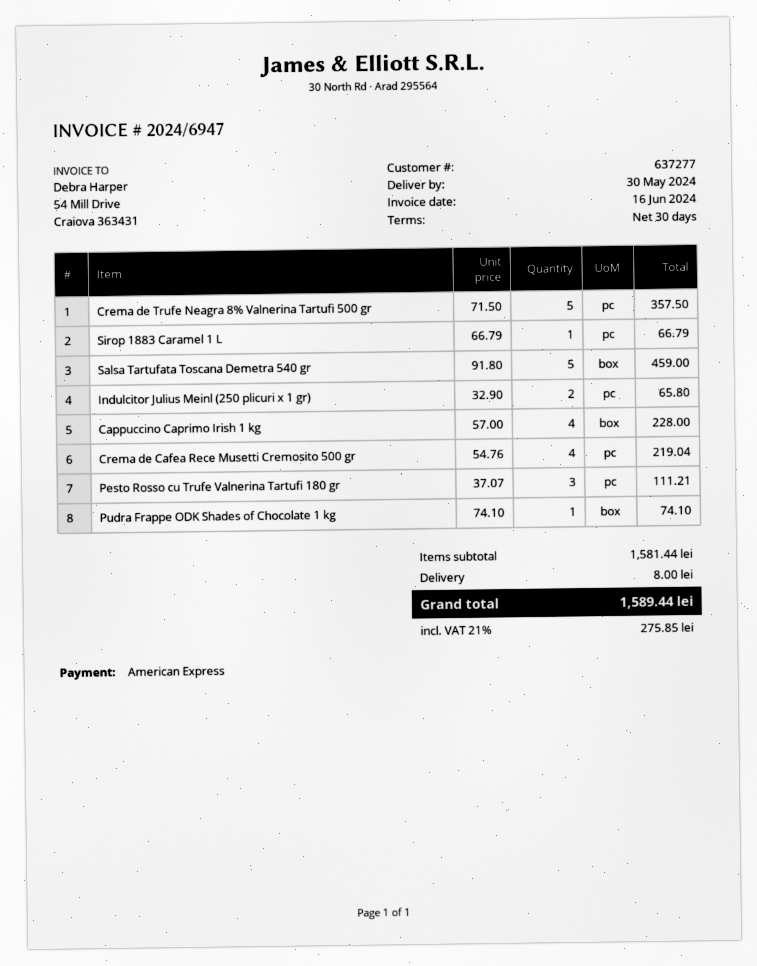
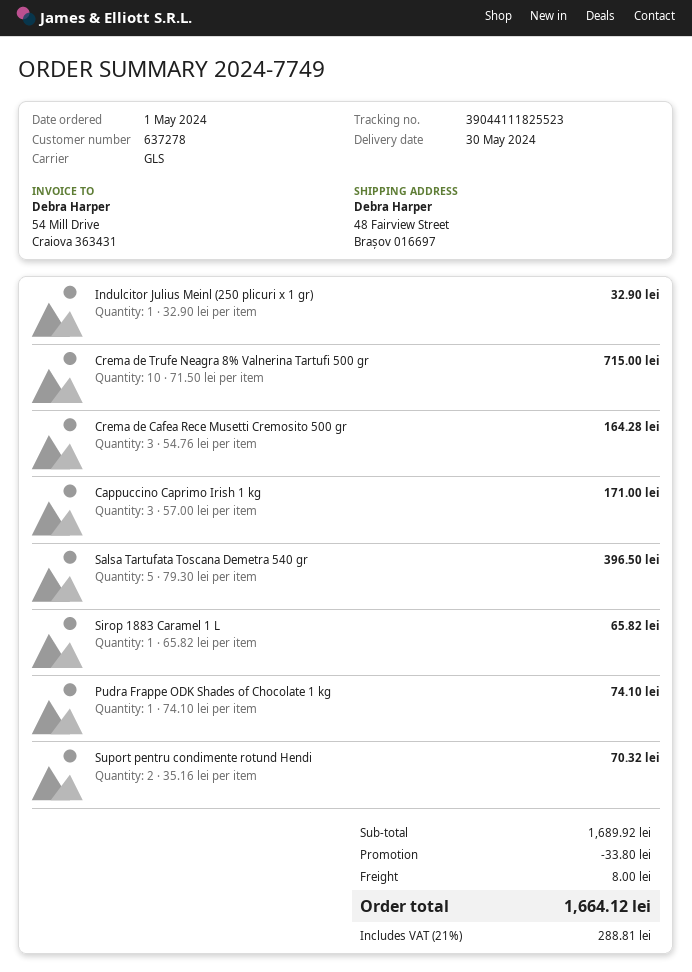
customer number: 637277 -> 637278
Crema de Trufe Neagra 8% Valnerina Tartufi 500 gr: 5 x 71.50 = 357.50 -> 10 x 71.50 = 715.00
Sirop 1883 Caramel 1 L: 1 x 66.79 = 66.79 -> 1 x 65.82 = 65.82
Salsa Tartufata Toscana Demetra 540 gr: 5 x 91.80 = 459.00 -> 5 x 79.30 = 396.50
Indulcitor Julius Meinl (250 plicuri x 1 gr): 2 x 32.90 = 65.80 -> 1 x 32.90 = 32.90
Cappuccino Caprimo Irish 1 kg: 4 x 57.00 = 228.00 -> 3 x 57.00 = 171.00
Crema de Cafea Rece Musetti Cremosito 500 gr: 4 x 54.76 = 219.04 -> 3 x 54.76 = 164.28
Pesto Rosso cu Trufe Valnerina Tartufi 180 gr: 3 x 37.07 = 111.21 -> none
Suport pentru condimente rotund Hendi: none -> 2 x 35.16 = 70.32
subtotal: 1581.44 -> 1689.92
discount: none -> 33.80
tax: 21% = 275.85 -> 21% = 288.81
total: 1589.44 -> 1664.12

